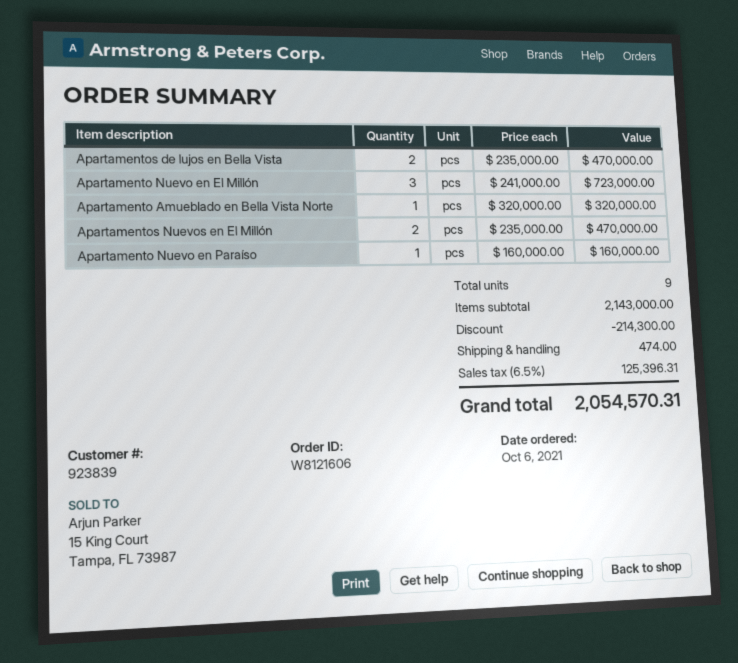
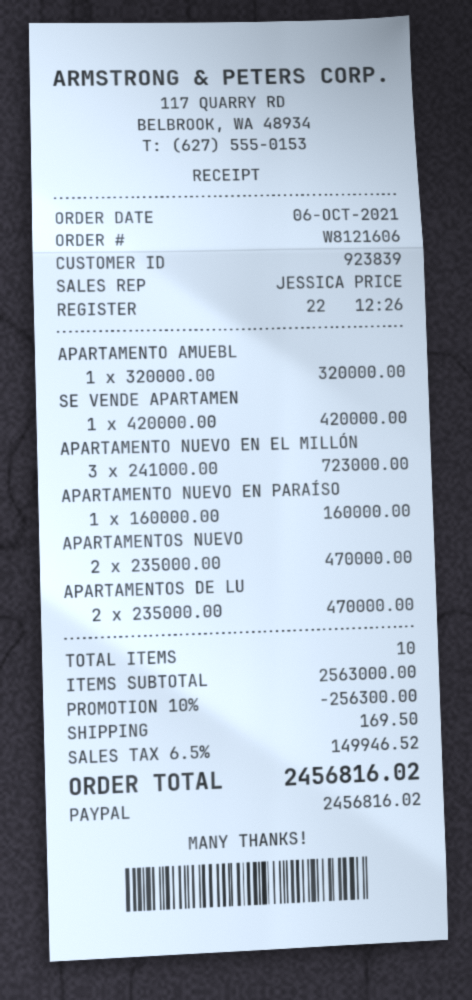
SE VENDE APARTAMEN: none -> 1 x 420000.00 = 420000.00
total quantity: 9 -> 10
subtotal: 2143000.00 -> 2563000.00
discount: 214300.00 -> 256300.00
shipping: 474.00 -> 169.50
tax: 6.5% = 125396.31 -> 6.5% = 149946.52
total: 2054570.31 -> 2456816.02

